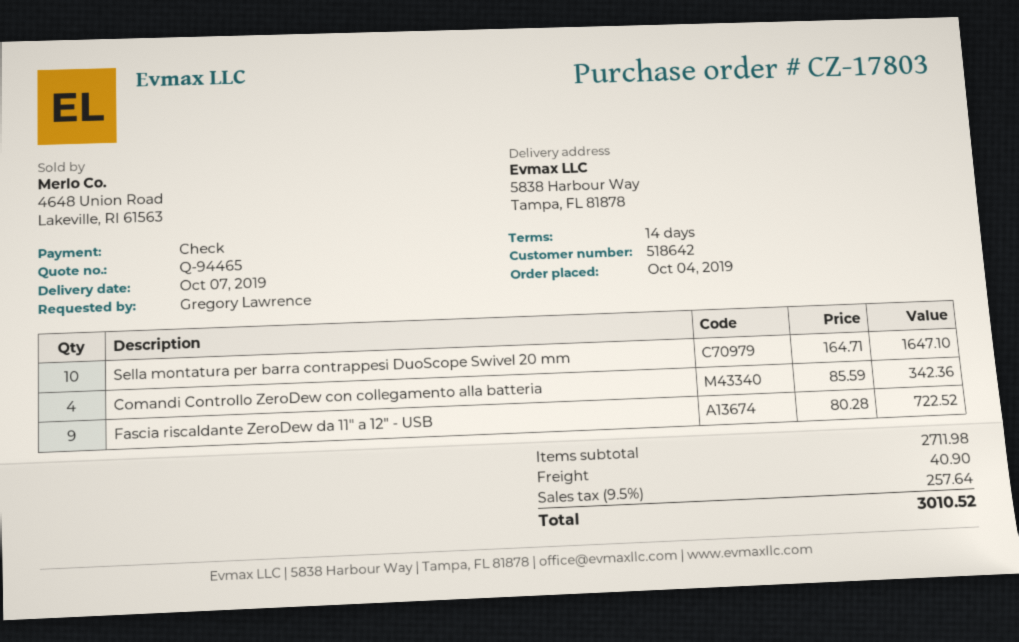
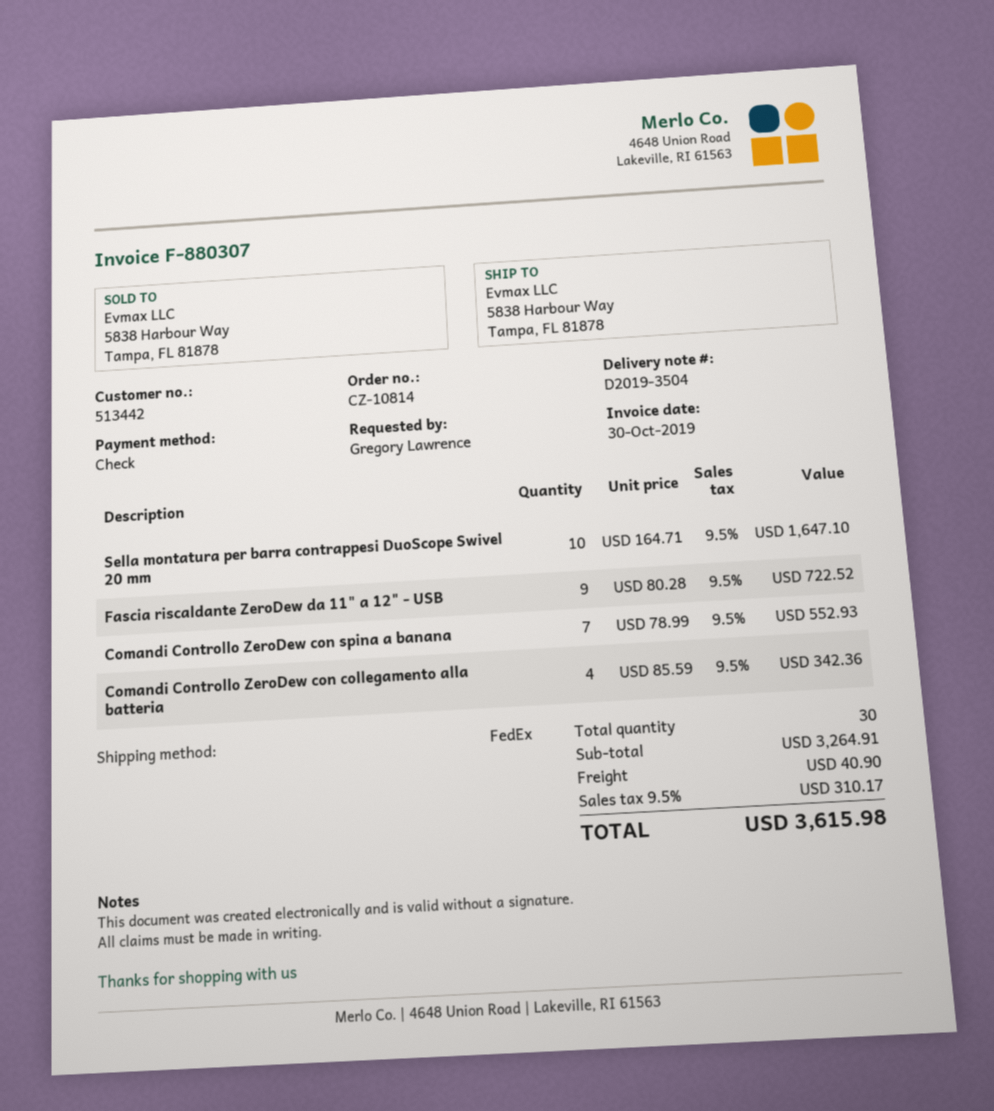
order number: CZ-17803 -> CZ-10814
customer number: 518642 -> 513442
Comandi Controllo ZeroDew con spina a banana: none -> 7 x 78.99 = 552.93
subtotal: 2711.98 -> 3264.91
tax: 9.5% = 257.64 -> 9.5% = 310.17
total: 3010.52 -> 3615.98

